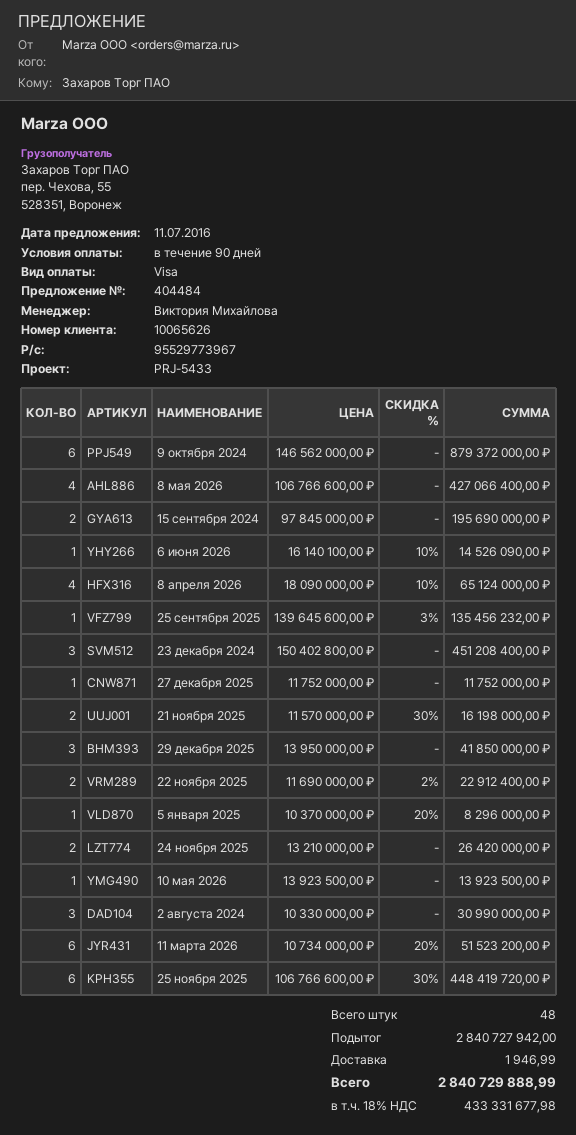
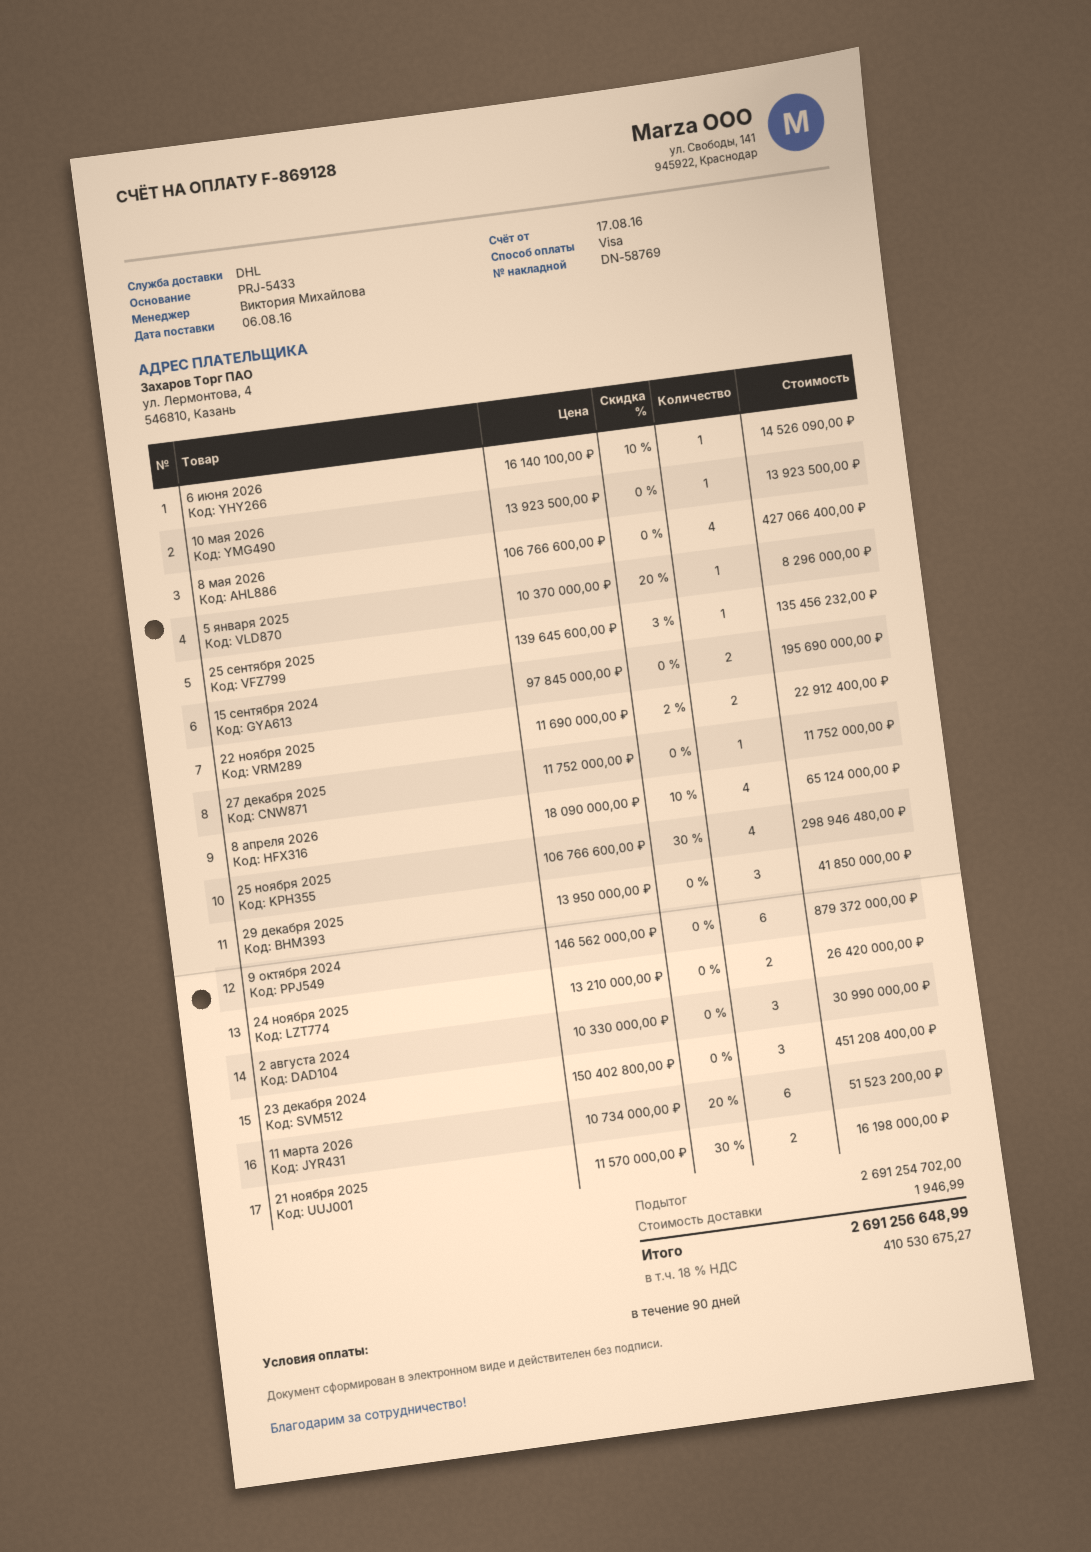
25 ноября 2025: 6 x 106766600.00 - 30% = 448419720.00 -> 4 x 106766600.00 - 30% = 298946480.00
subtotal: 2840727942.00 -> 2691254702.00
tax: 18% = 433331677.98 -> 18% = 410530675.27
total: 2840729888.99 -> 2691256648.99

